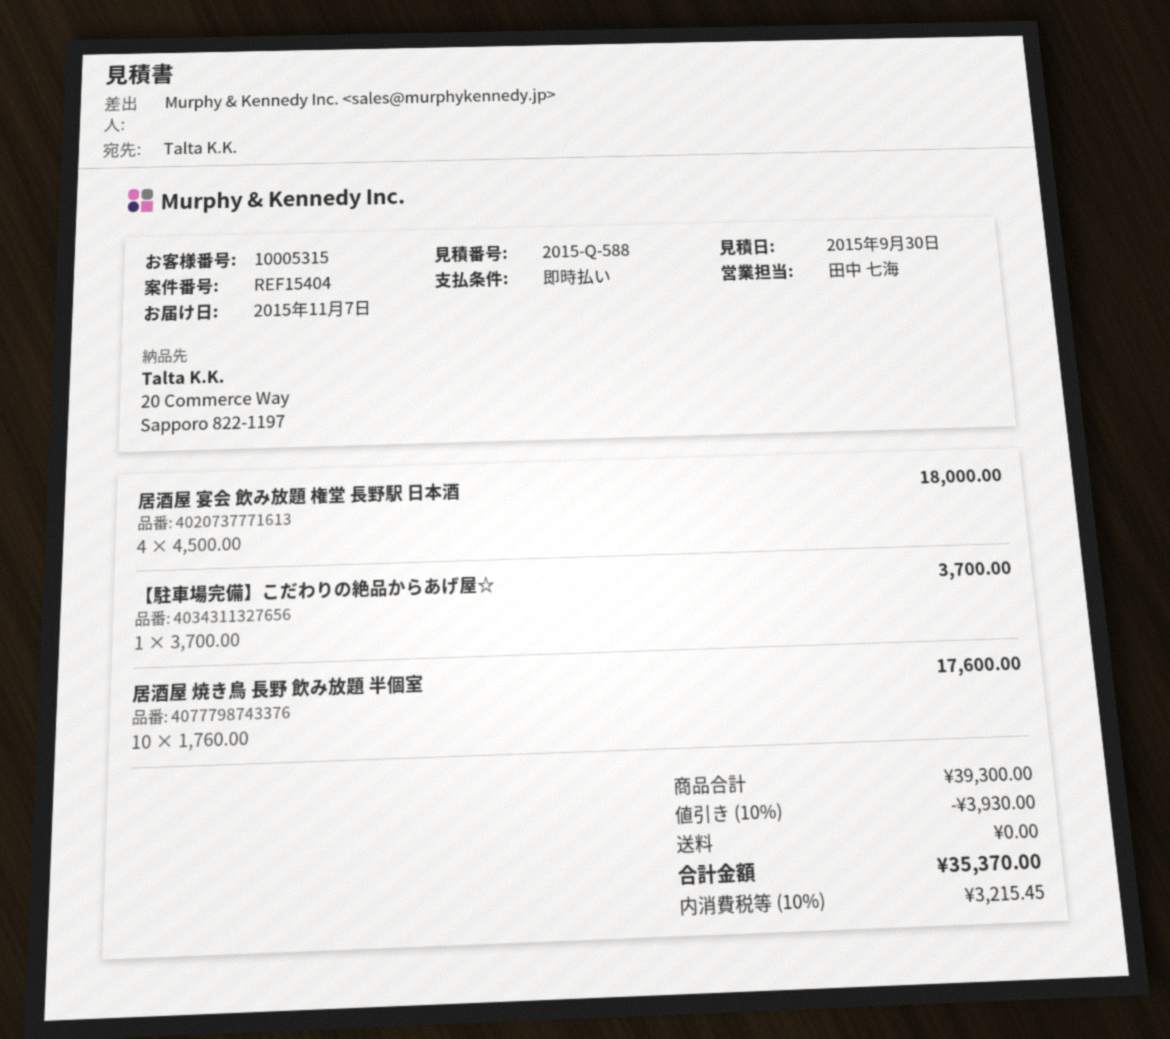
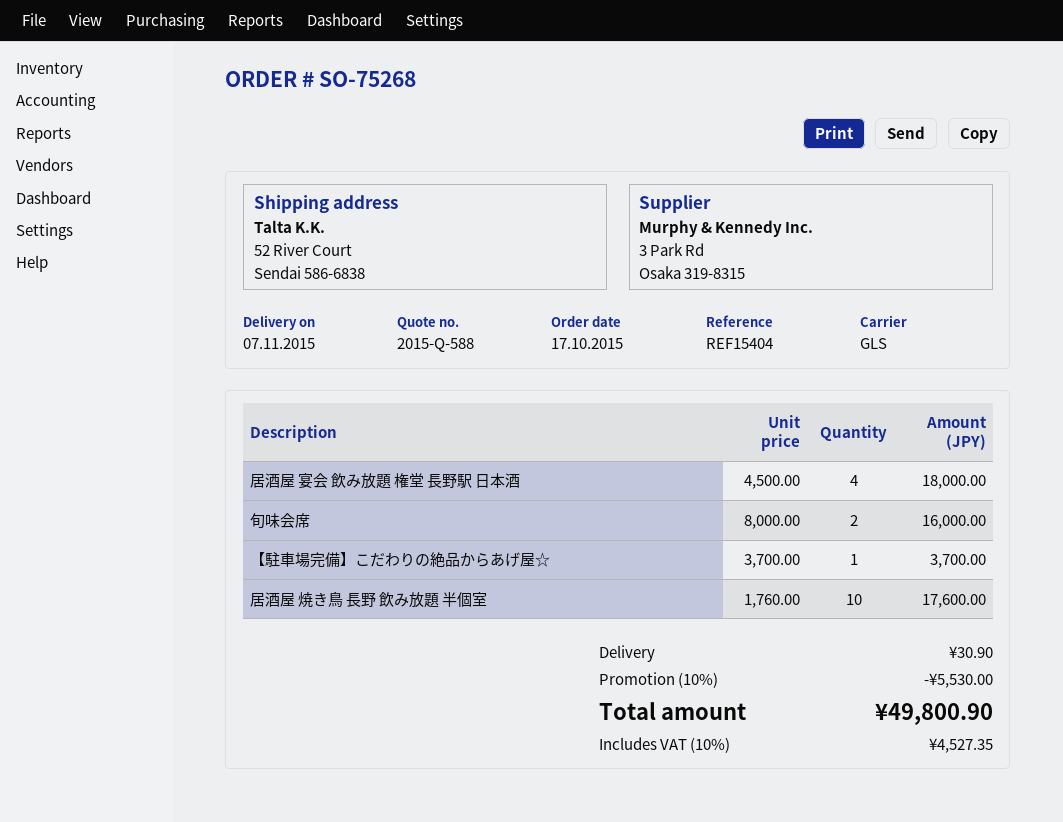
ship to: 20 Commerce Way, Sapporo 822-1197 -> 52 River Court, Sendai 586-6838
旬味会席: none -> 2 x 8000.00 = 16000.00
discount: 10% = 3930.00 -> 10% = 5530.00
shipping: 0.00 -> 30.90
tax: 10% = 3215.45 -> 10% = 4527.35
total: 35370.00 -> 49800.90

